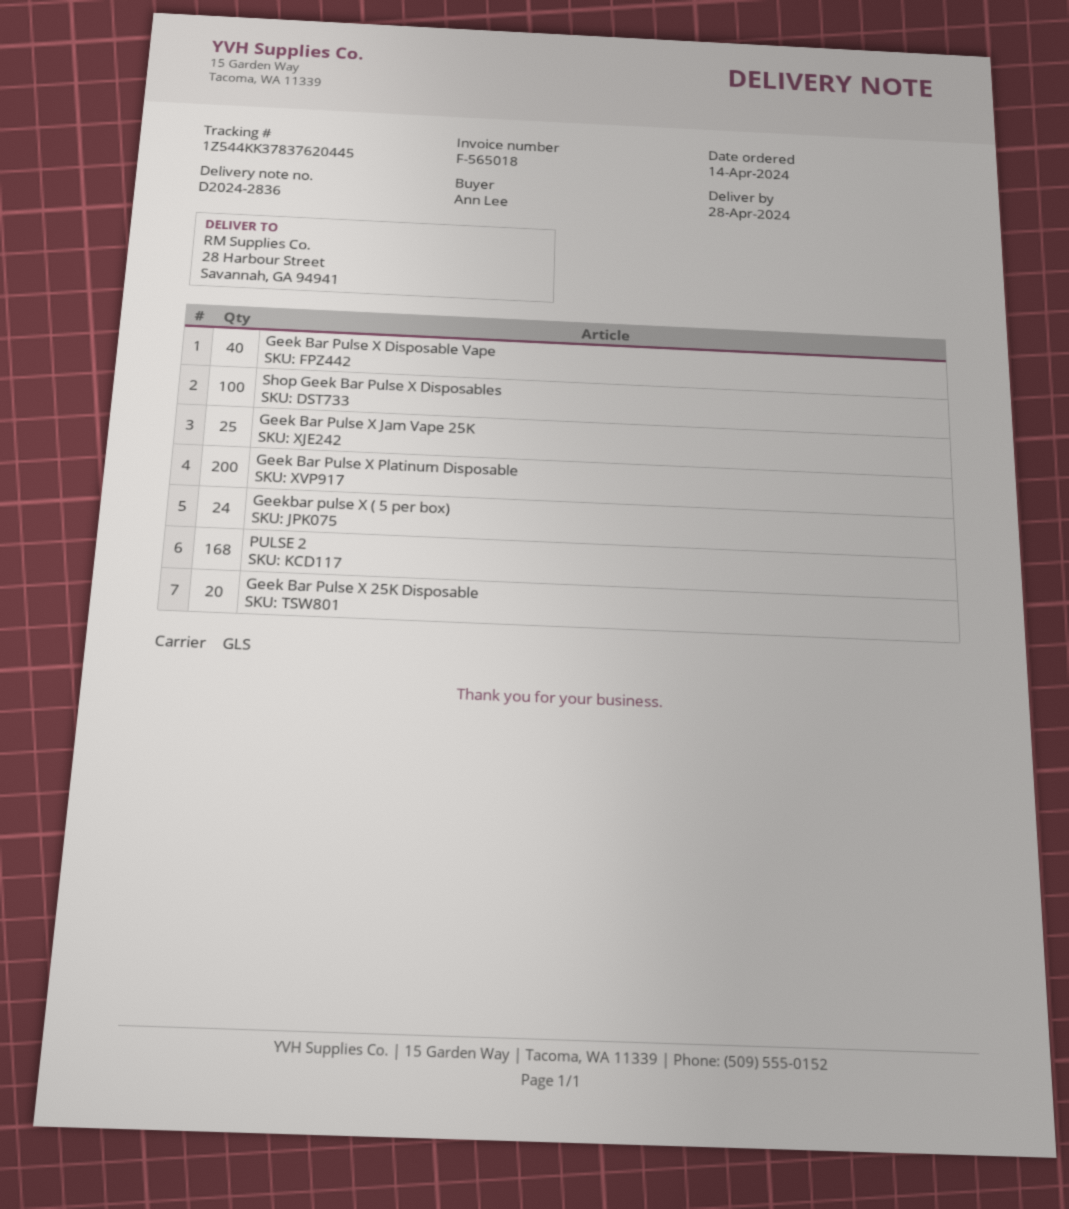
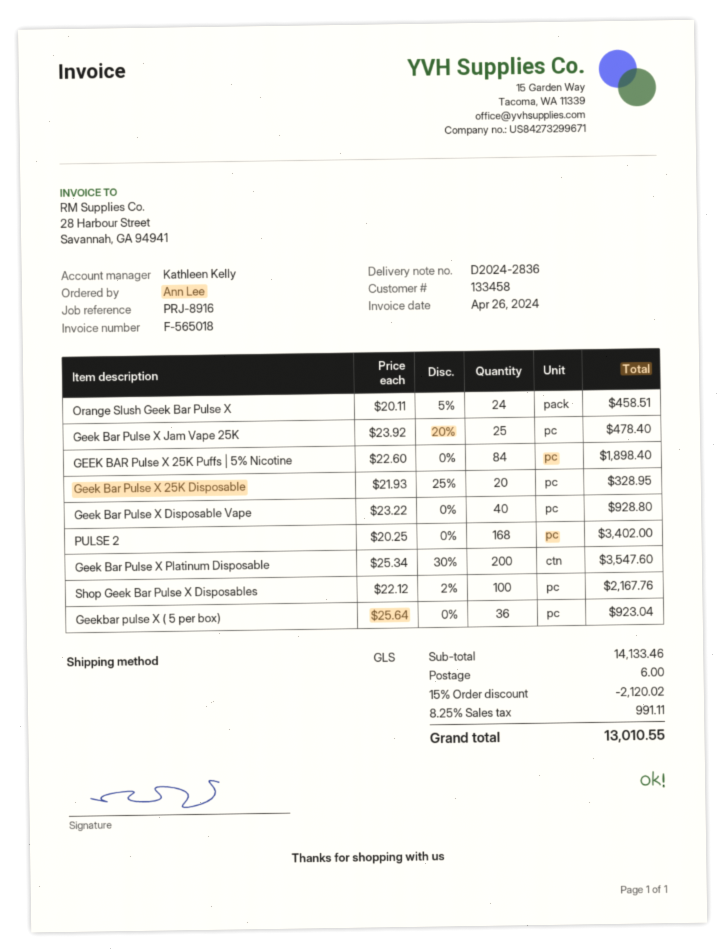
Geekbar pulse X ( 5 per box): 24 -> 36
Orange Slush Geek Bar Pulse X: none -> 24
GEEK BAR Pulse X 25K Puffs | 5% Nicotine: none -> 84

